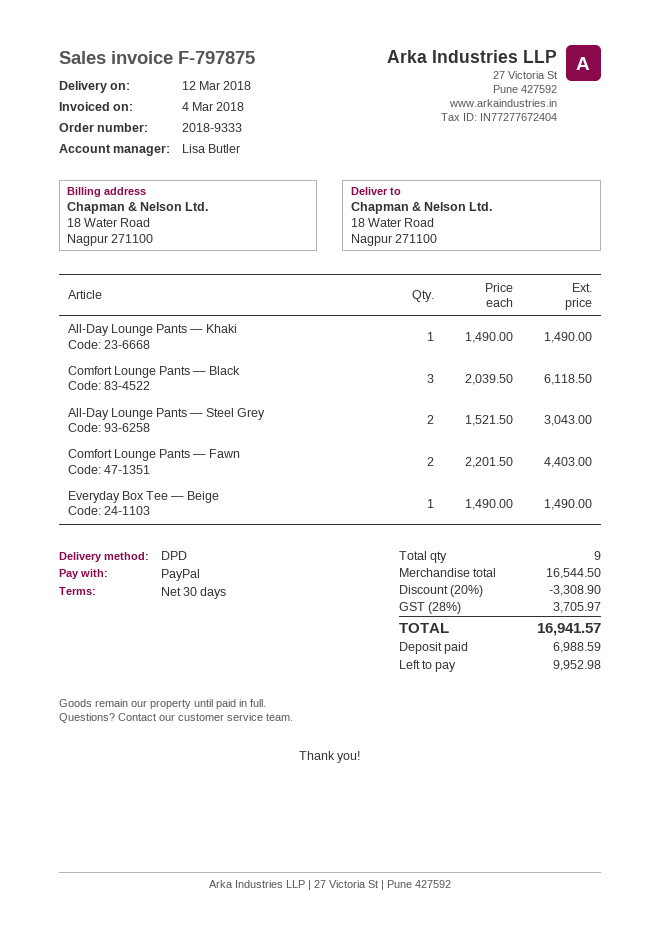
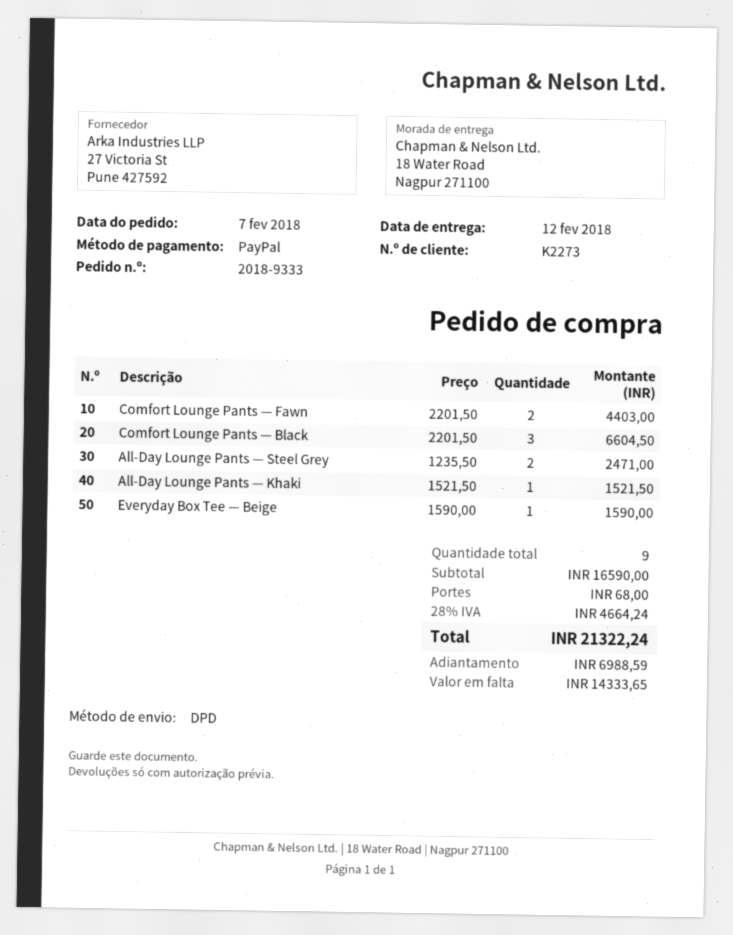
delivery date: 2018-03-12 -> 2018-02-12
All-Day Lounge Pants — Khaki: 1 x 1490.00 = 1490.00 -> 1 x 1521.50 = 1521.50
Comfort Lounge Pants — Black: 3 x 2039.50 = 6118.50 -> 3 x 2201.50 = 6604.50
All-Day Lounge Pants — Steel Grey: 2 x 1521.50 = 3043.00 -> 2 x 1235.50 = 2471.00
Everyday Box Tee — Beige: 1 x 1490.00 = 1490.00 -> 1 x 1590.00 = 1590.00
subtotal: 16544.50 -> 16590.00
discount: 20% = 3308.90 -> none
shipping: none -> 68.00
tax: 28% = 3705.97 -> 28% = 4664.24
total: 16941.57 -> 21322.24
balance: 9952.98 -> 14333.65

